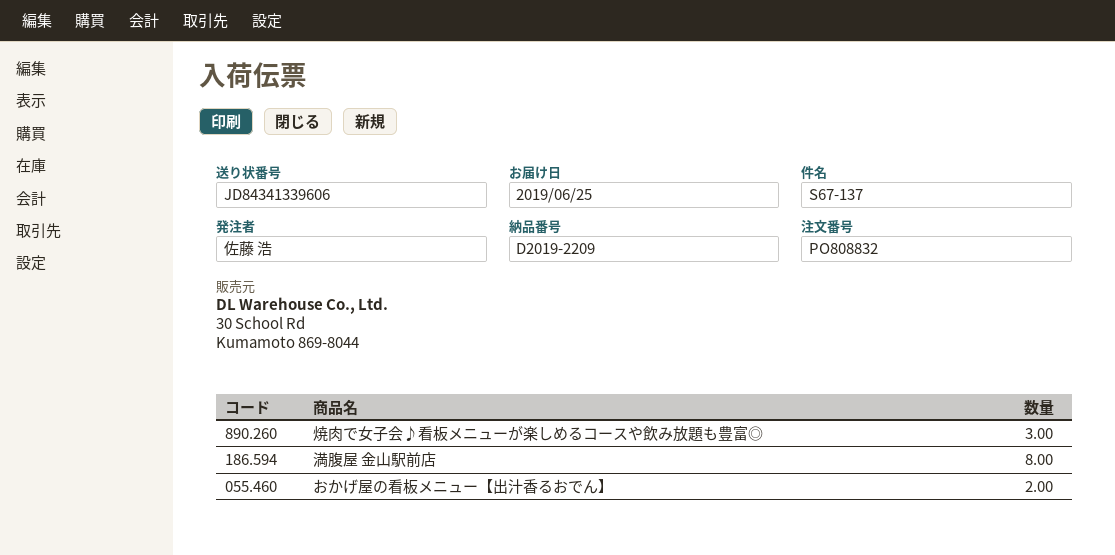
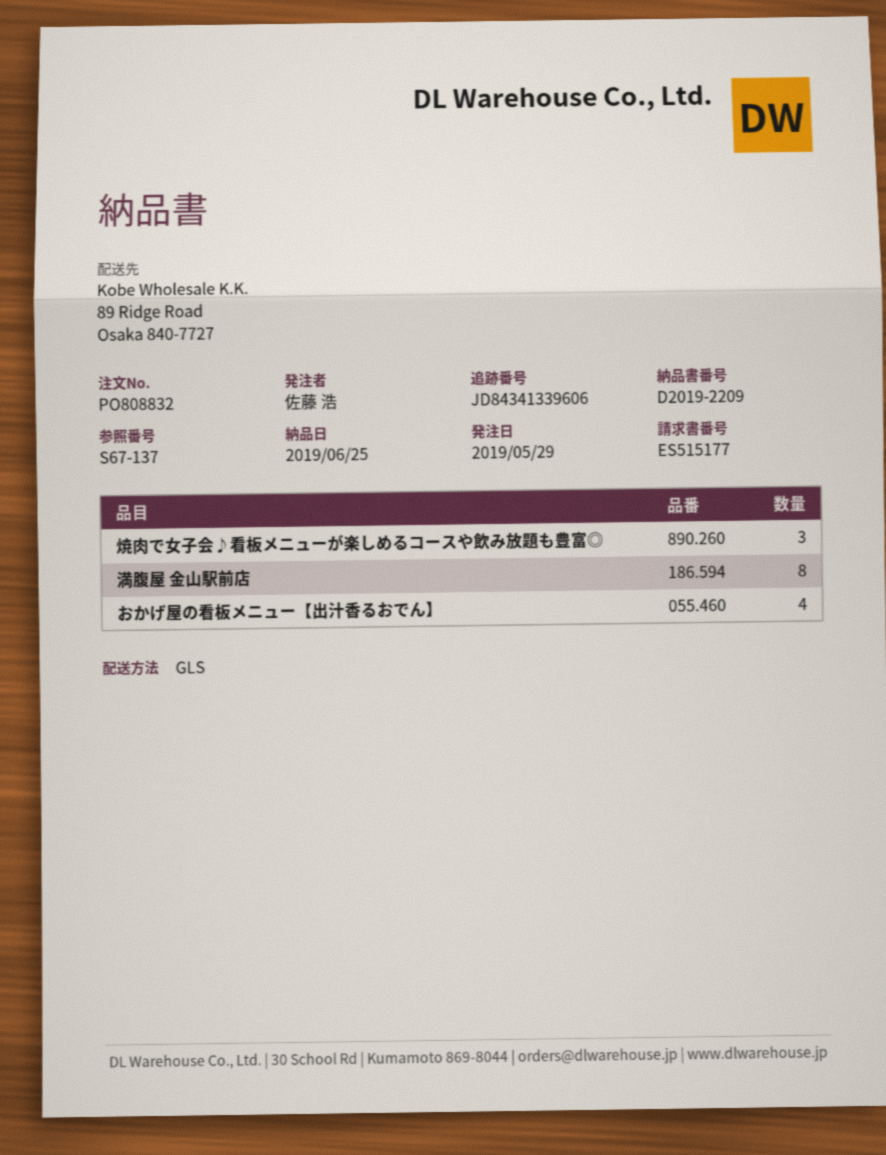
おかげ屋の看板メニュー【出汁香るおでん】: 2 -> 4

